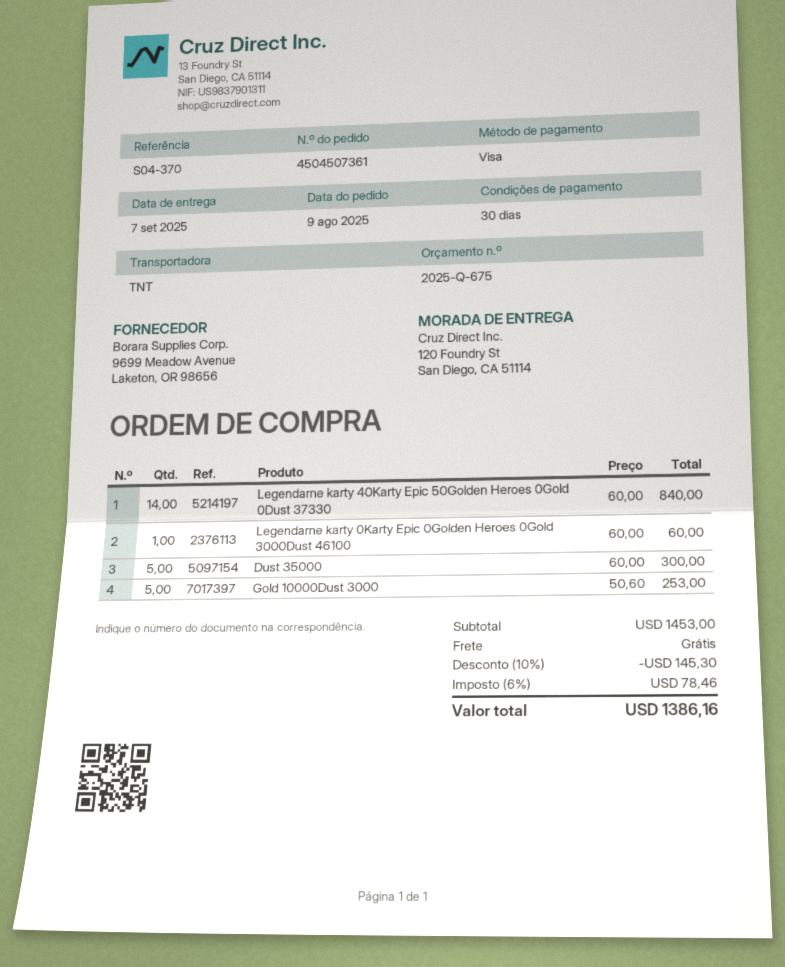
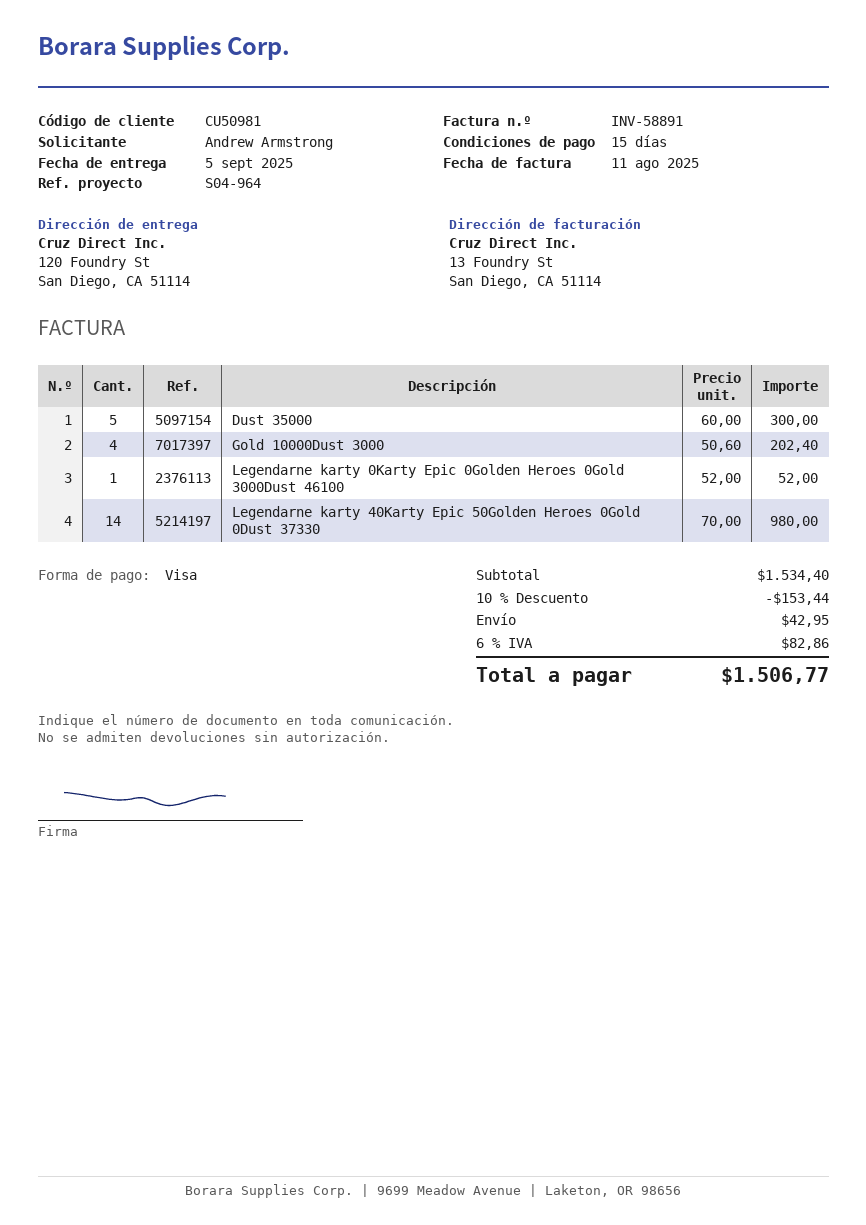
delivery date: 2025-09-07 -> 2025-09-05
payment terms: 30 days -> 15 days
reference: S04-370 -> S04-964
Legendarne karty 40Karty Epic 50Golden Heroes 0Gold 0Dust 37330: 14 x 60.00 = 840.00 -> 14 x 70.00 = 980.00
Legendarne karty 0Karty Epic 0Golden Heroes 0Gold 3000Dust 46100: 1 x 60.00 = 60.00 -> 1 x 52.00 = 52.00
Gold 10000Dust 3000: 5 x 50.60 = 253.00 -> 4 x 50.60 = 202.40
subtotal: 1453.00 -> 1534.40
discount: 10% = 145.30 -> 10% = 153.44
shipping: 0.00 -> 42.95
tax: 6% = 78.46 -> 6% = 82.86
total: 1386.16 -> 1506.77

